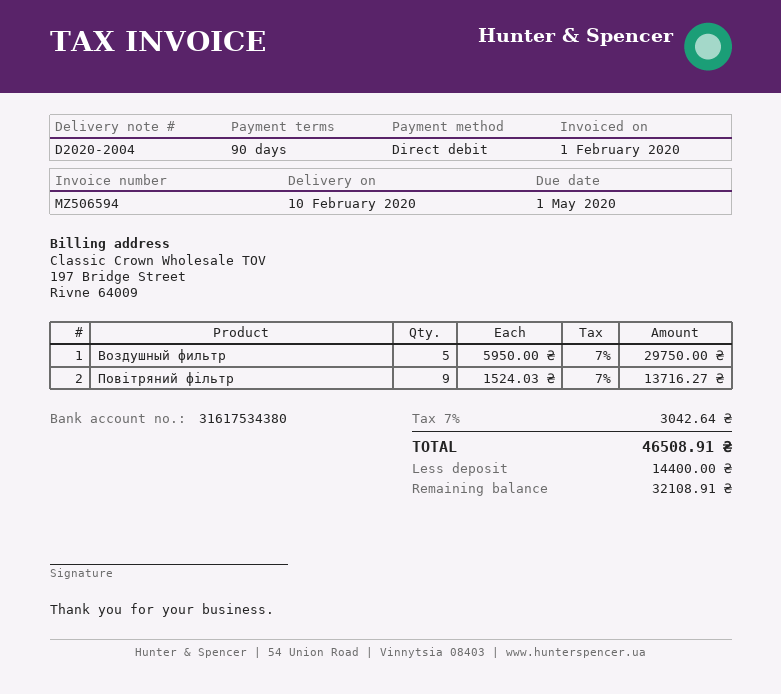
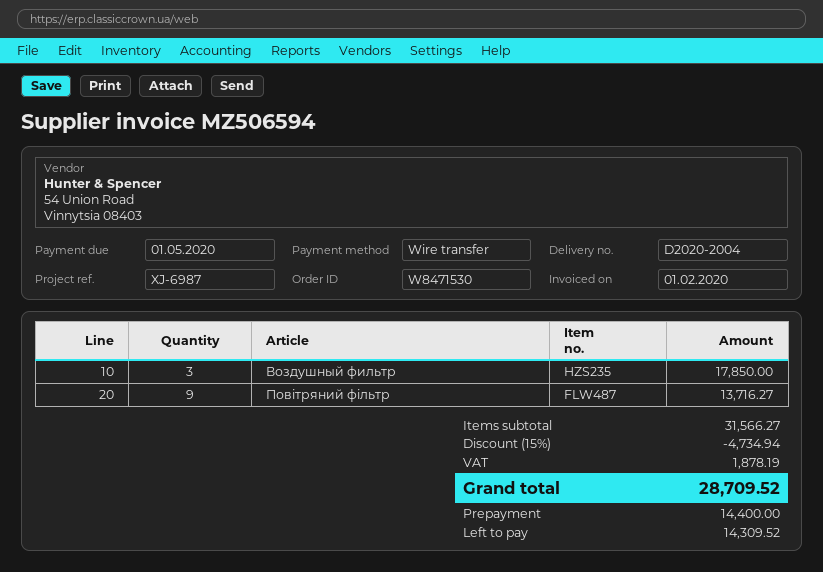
payment method: direct debit -> bank transfer
Воздушный фильтр: 5 for 29750.00 -> 3 for 17850.00
discount: none -> 15% = 4734.94
tax: 3042.64 -> 1878.19
total: 46508.91 -> 28709.52
balance: 32108.91 -> 14309.52

